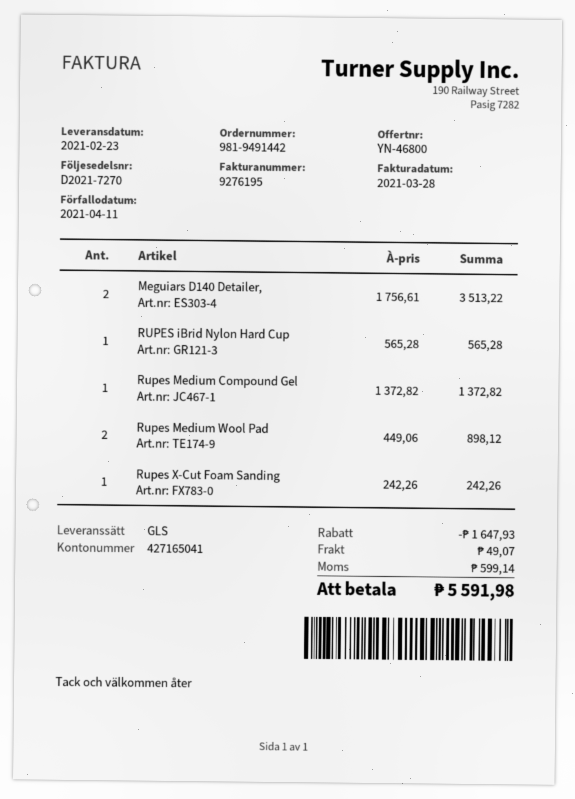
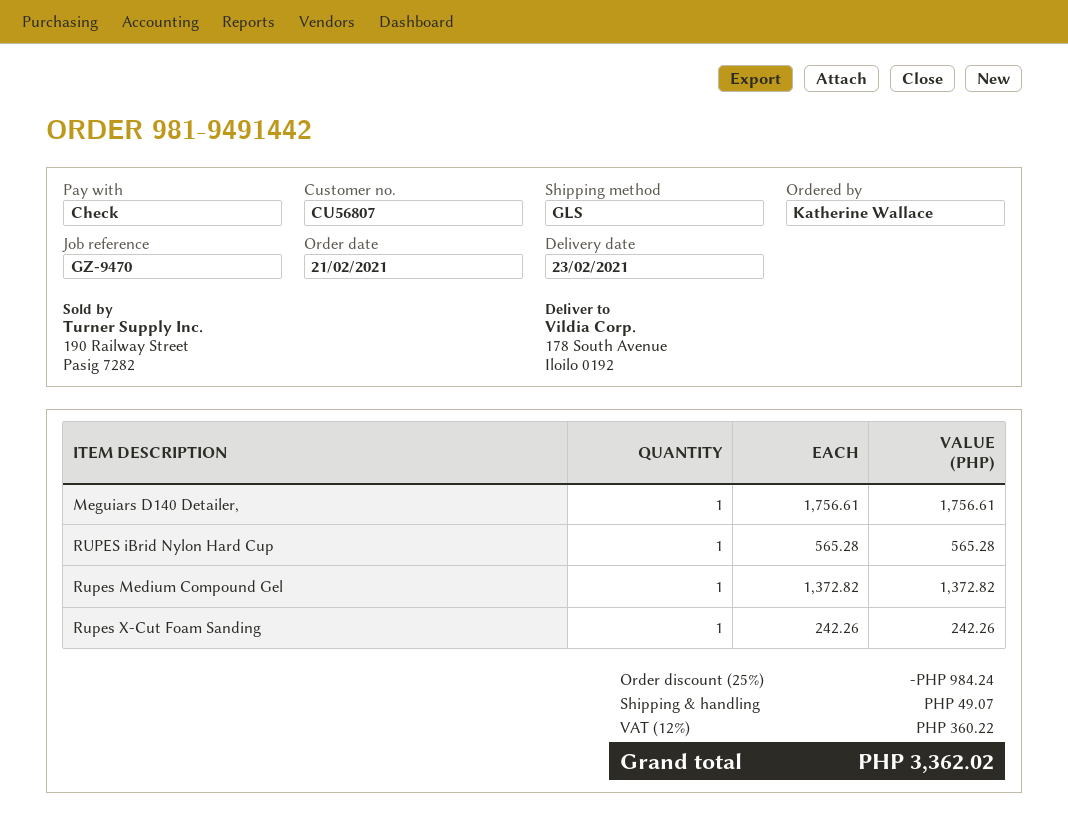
Meguiars D140 Detailer,: 2 x 1756.61 = 3513.22 -> 1 x 1756.61 = 1756.61
Rupes Medium Wool Pad: 2 x 449.06 = 898.12 -> none
discount: 1647.93 -> 984.24
tax: 599.14 -> 360.22
total: 5591.98 -> 3362.02

